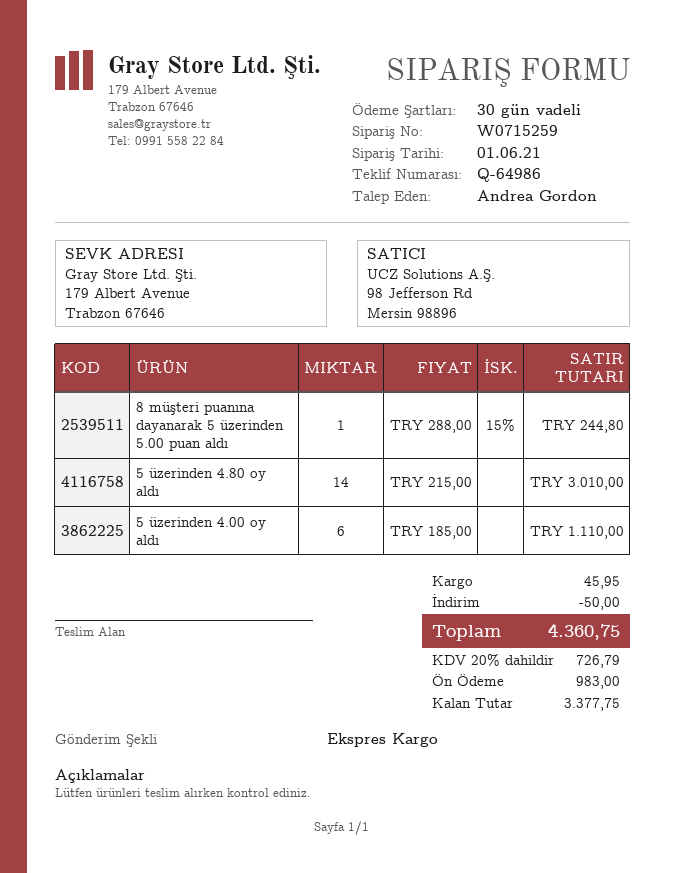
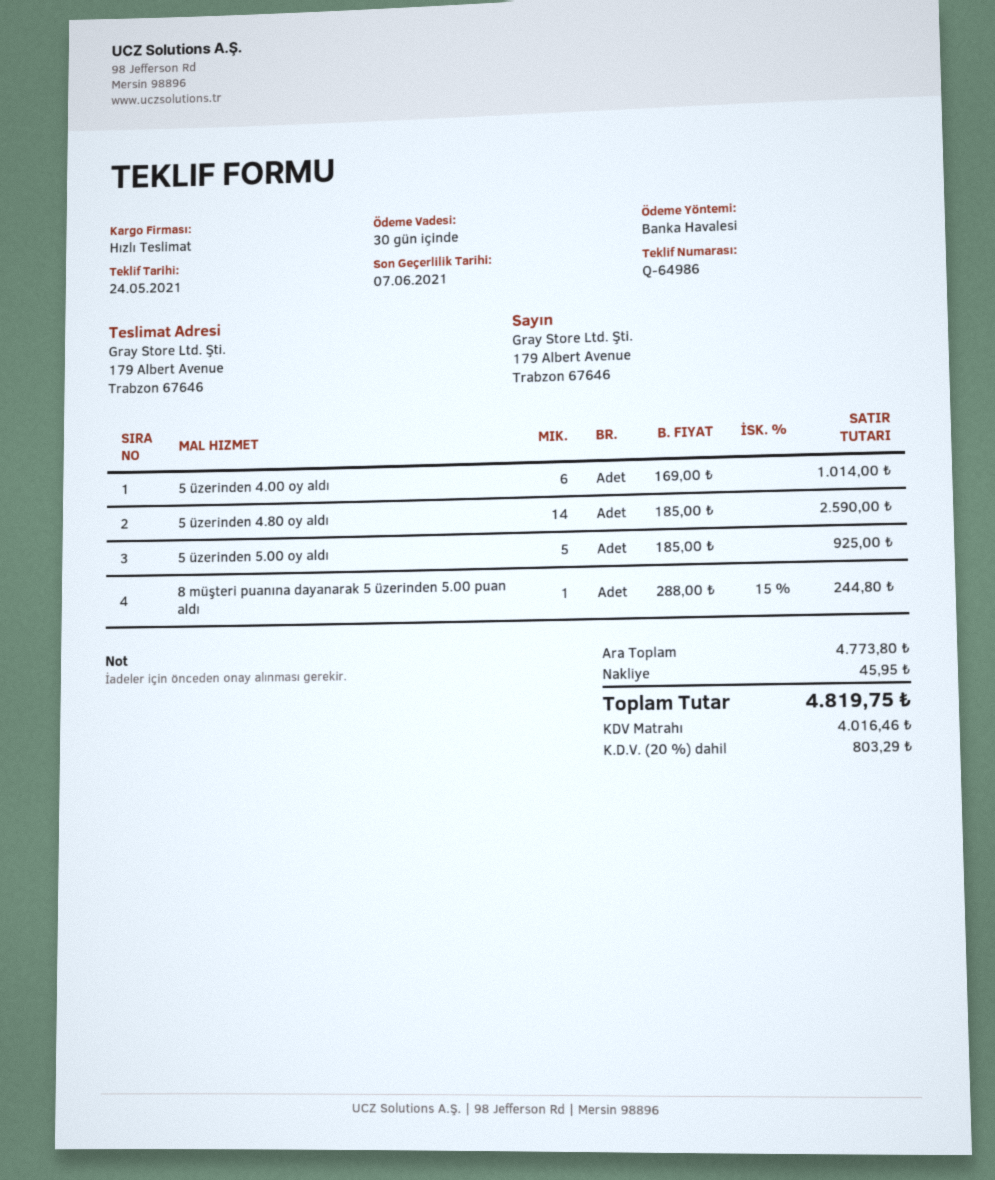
5 üzerinden 4.80 oy aldı: 14 x 215.00 = 3010.00 -> 14 x 185.00 = 2590.00
5 üzerinden 4.00 oy aldı: 6 x 185.00 = 1110.00 -> 6 x 169.00 = 1014.00
5 üzerinden 5.00 oy aldı: none -> 5 x 185.00 = 925.00
discount: 50.00 -> none
tax: 20% = 726.79 -> 20% = 803.29
total: 4360.75 -> 4819.75

